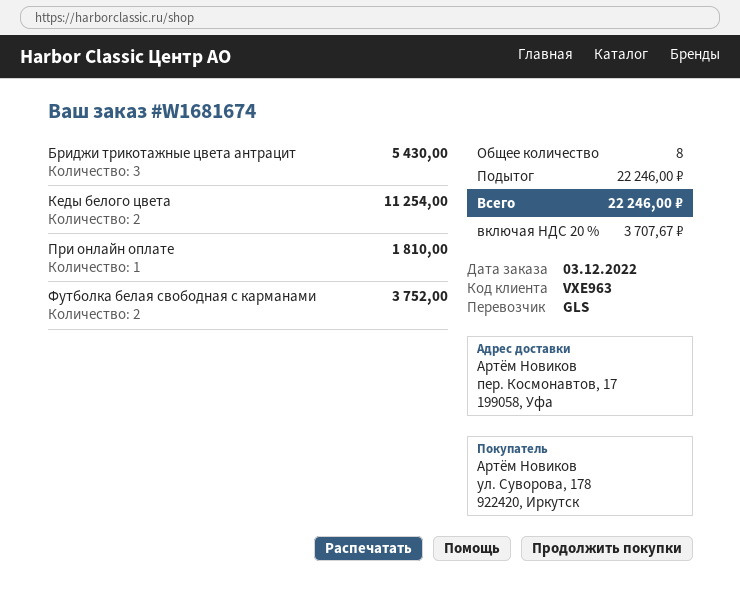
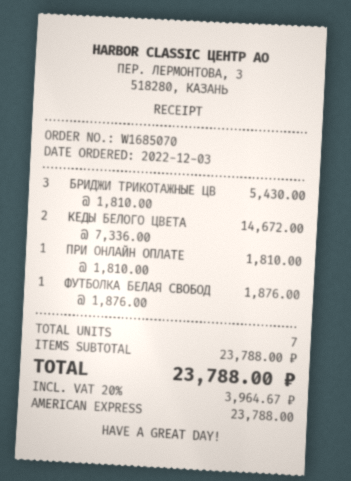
order number: W1681674 -> W1685070
Кеды белого цвета: 2 for 11254.00 -> 2 for 14672.00
Футболка белая свободная с карманами: 2 for 3752.00 -> 1 for 1876.00
total quantity: 8 -> 7
subtotal: 22246.00 -> 23788.00
tax: 20% = 3707.67 -> 20% = 3964.67
total: 22246.00 -> 23788.00

